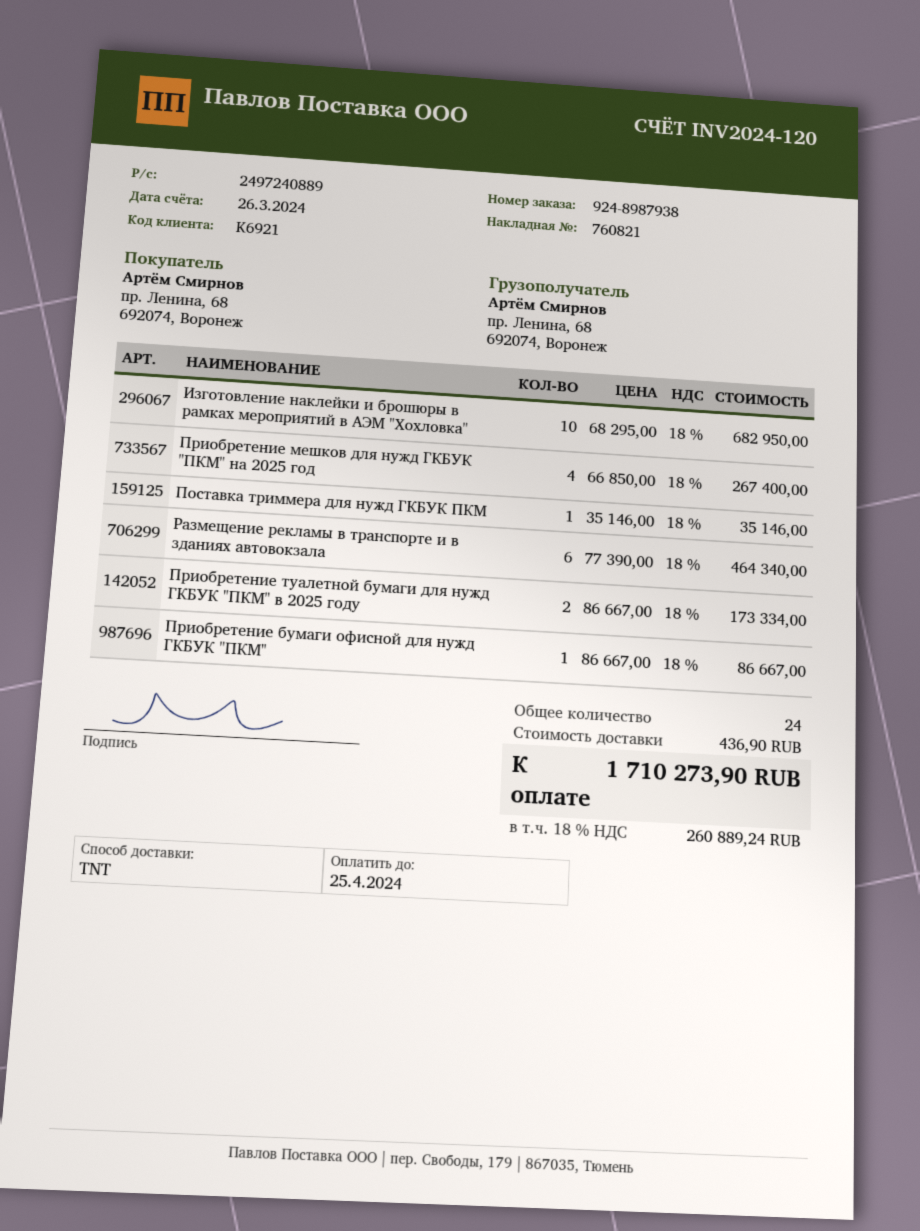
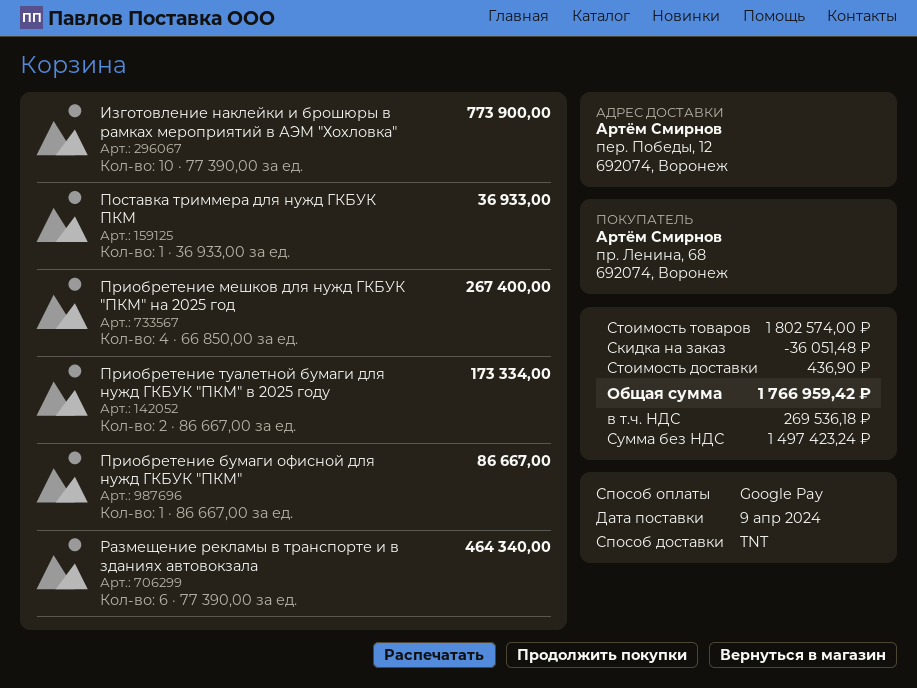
ship to: пр. Ленина, 68, 692074, Воронеж -> пер. Победы, 12, 692074, Воронеж
Изготовление наклейки и брошюры в рамках мероприятий в АЭМ "Хохловка": 10 x 68295.00 = 682950.00 -> 10 x 77390.00 = 773900.00
Поставка триммера для нужд ГКБУК ПКМ: 1 x 35146.00 = 35146.00 -> 1 x 36933.00 = 36933.00
discount: none -> 36051.48
tax: 260889.24 -> 269536.18
total: 1710273.90 -> 1766959.42

